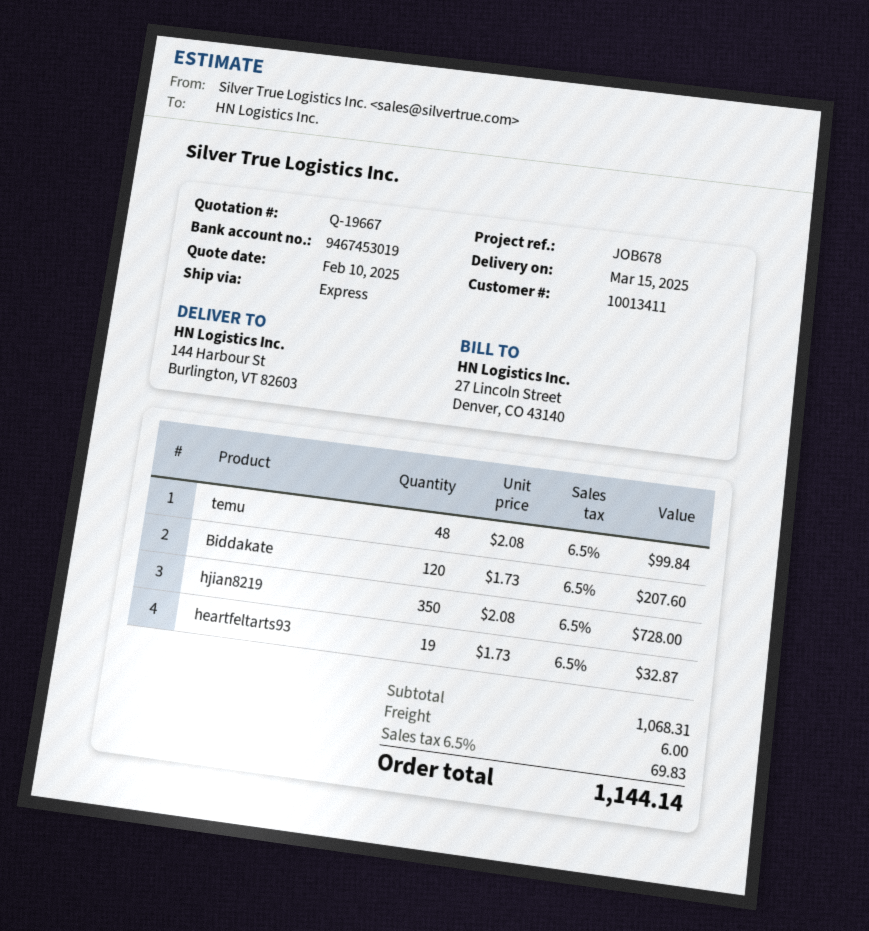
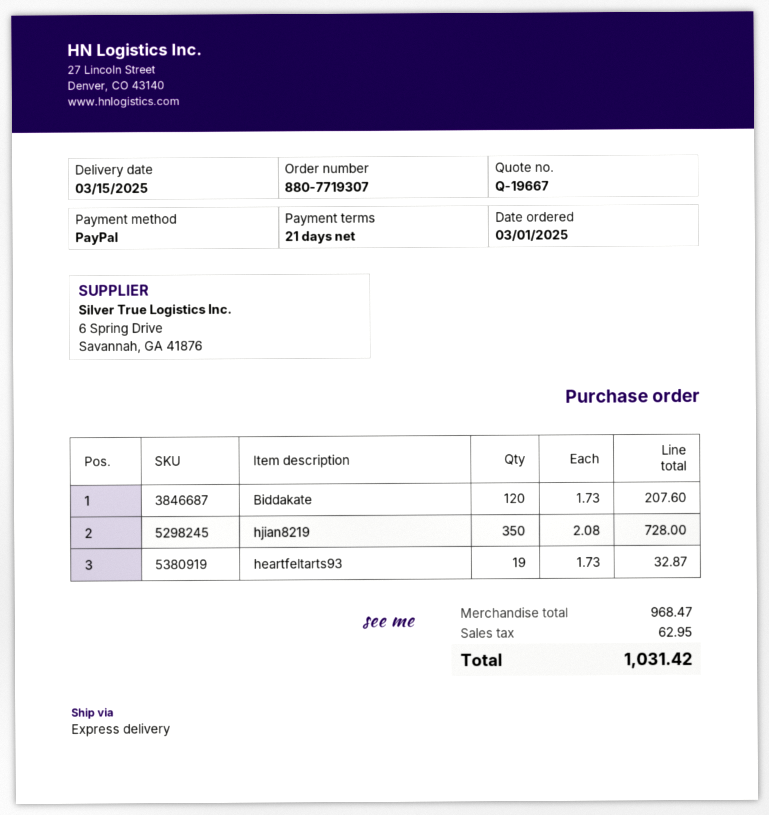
temu: 48 x 2.08 = 99.84 -> none
subtotal: 1068.31 -> 968.47
shipping: 6.00 -> none
tax: 69.83 -> 62.95
total: 1144.14 -> 1031.42

